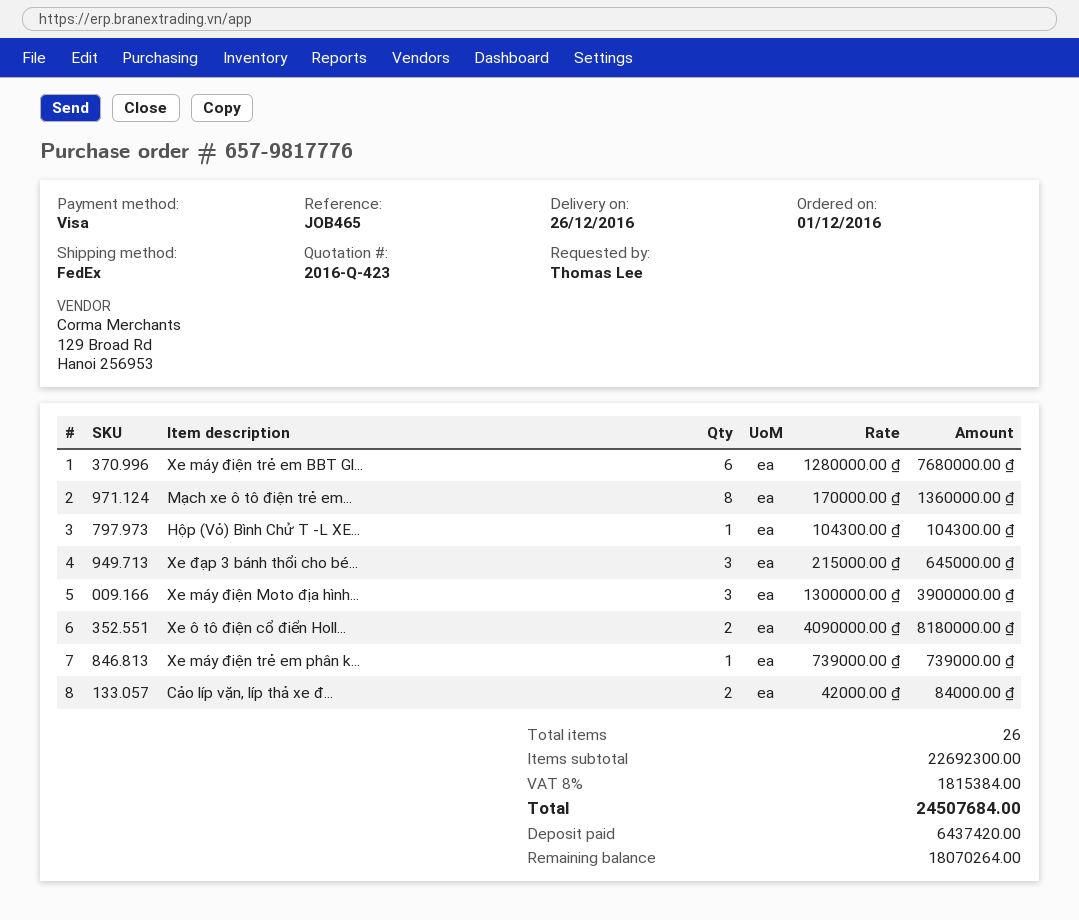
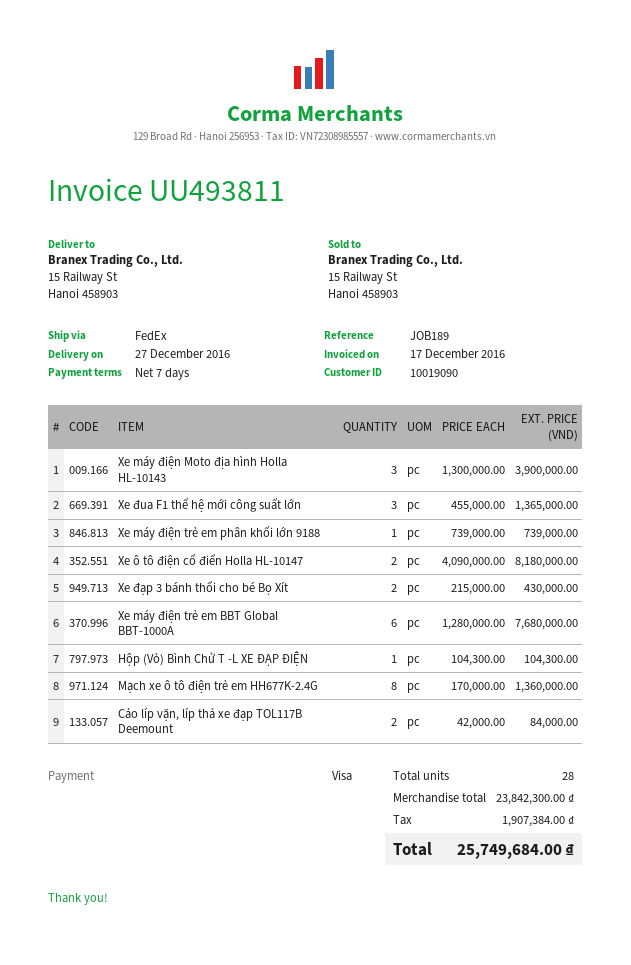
delivery date: 2016-12-26 -> 2016-12-27
reference: JOB465 -> JOB189
Xe đạp 3 bánh thổi cho bé...: 3 x 215000.00 = 645000.00 -> 2 x 215000.00 = 430000.00
Xe đua F1 thế hệ mới công suất lớn: none -> 3 x 455000.00 = 1365000.00
total quantity: 26 -> 28
subtotal: 22692300.00 -> 23842300.00
tax: 1815384.00 -> 1907384.00
total: 24507684.00 -> 25749684.00

